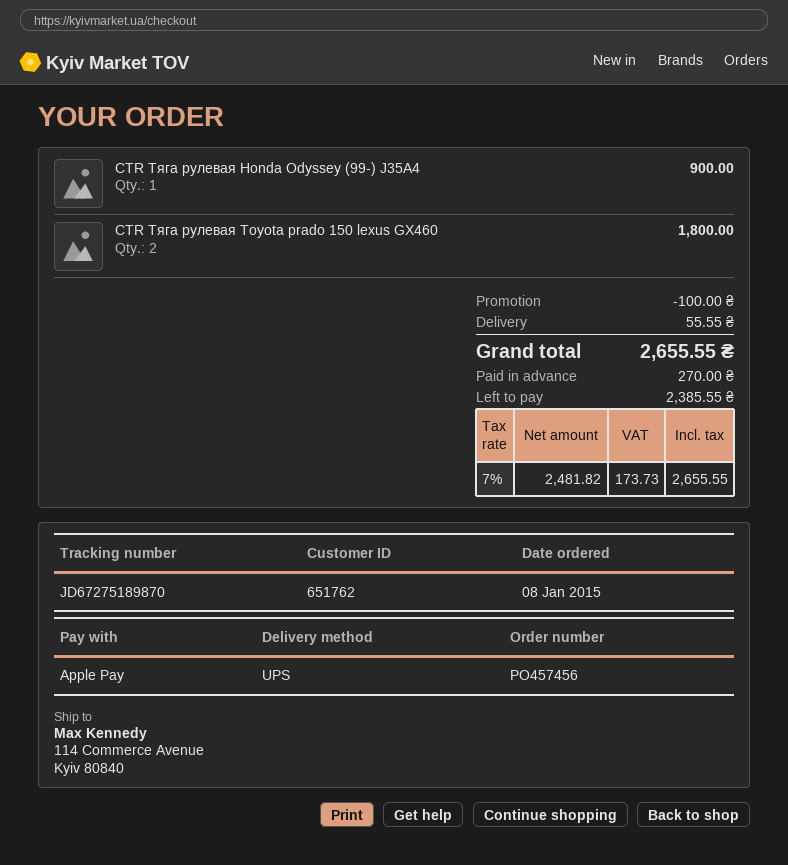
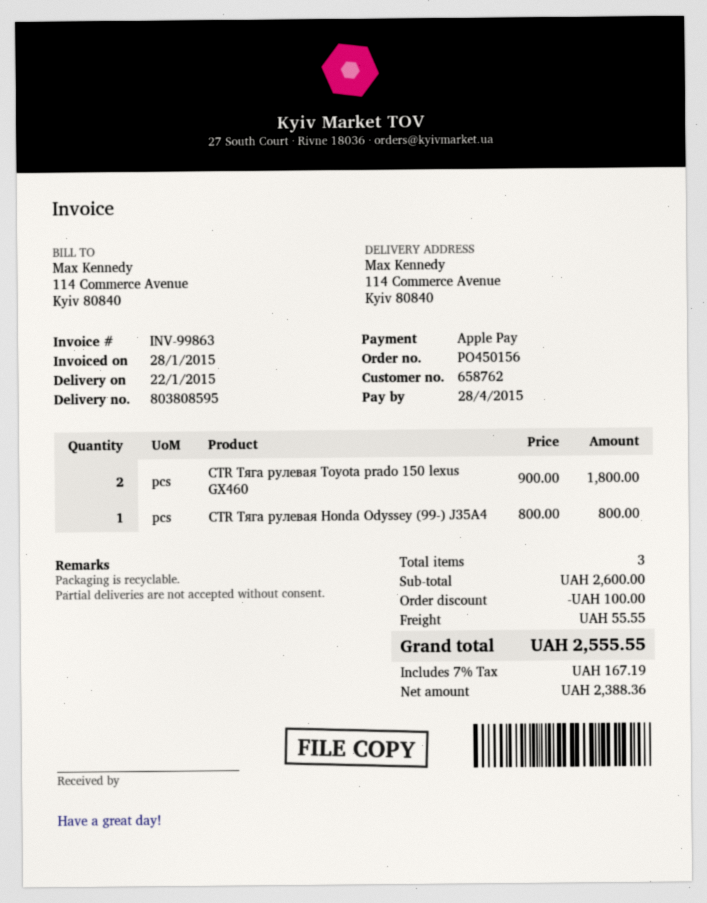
order number: PO457456 -> PO450156
customer number: 651762 -> 658762
CTR Тяга рулевая Honda Odyssey (99-) J35A4: 1 for 900.00 -> 1 for 800.00
net: 2481.82 -> 2388.36
tax: 7% = 173.73 -> 7% = 167.19
total: 2655.55 -> 2555.55

